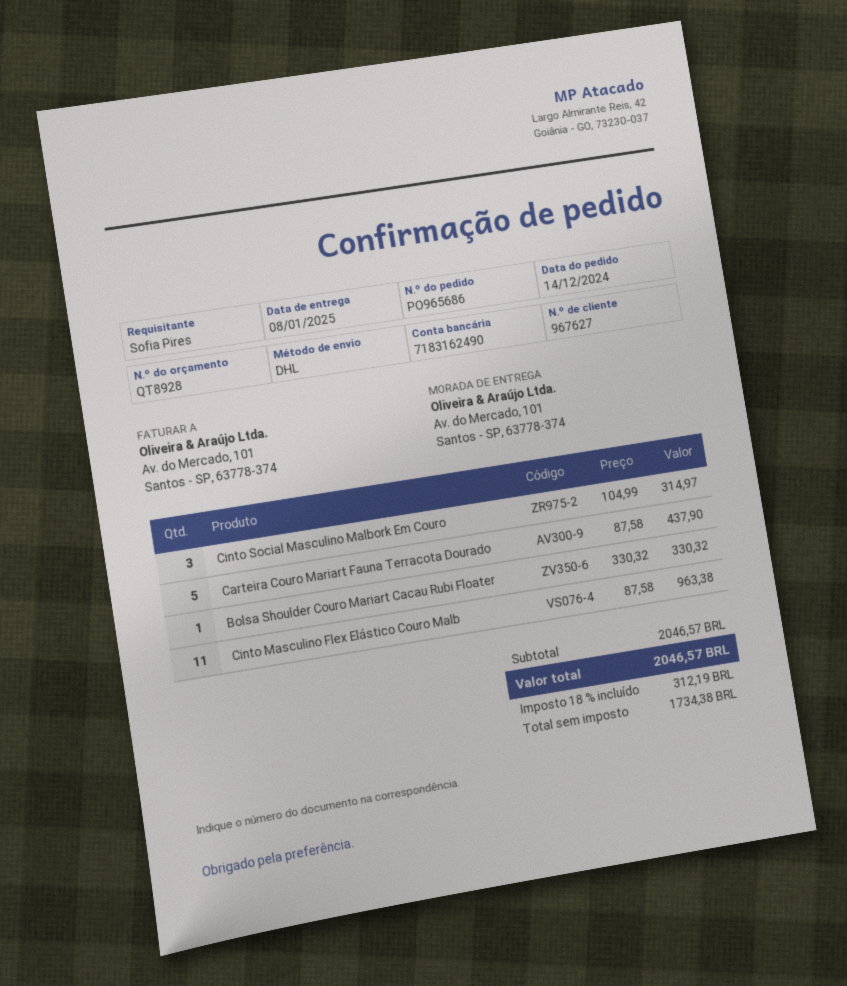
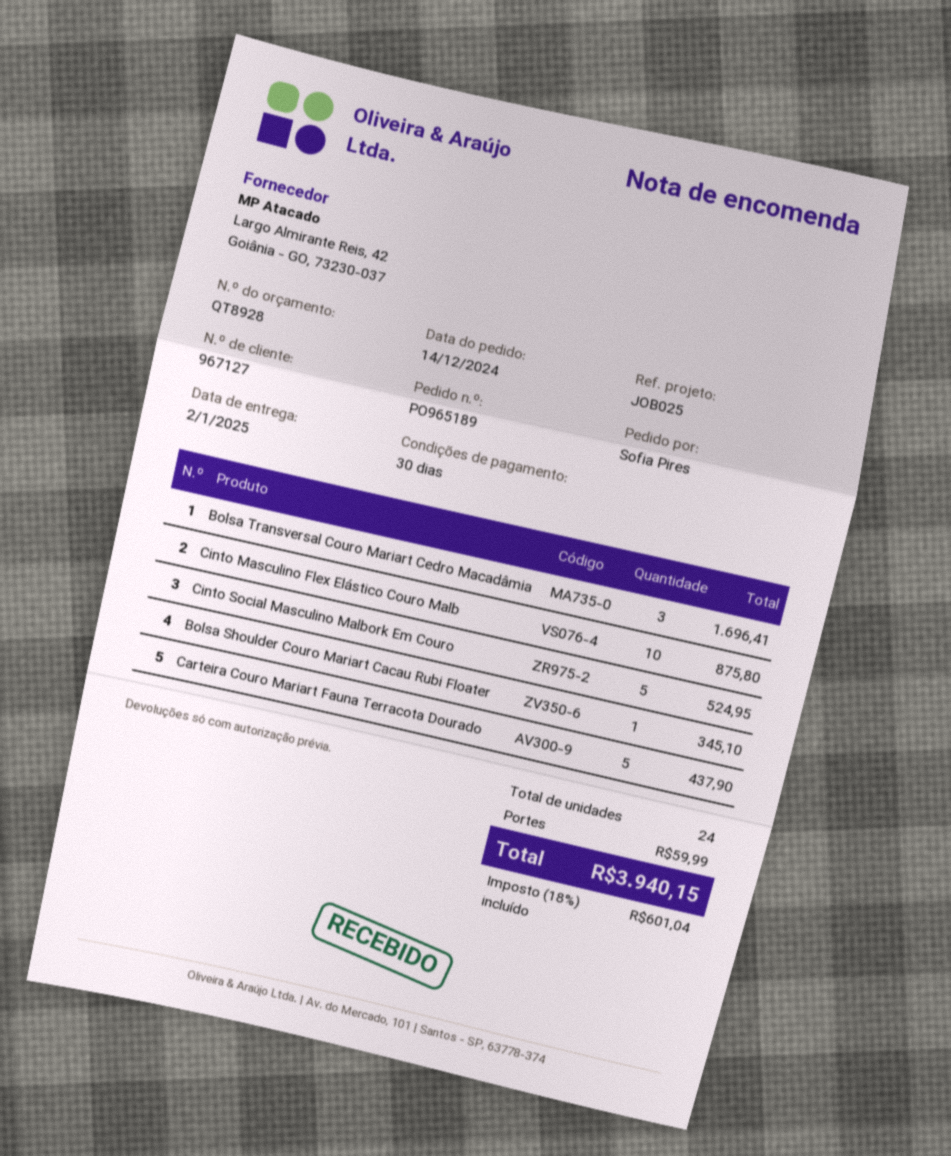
order number: PO965686 -> PO965189
delivery date: 2025-01-08 -> 2025-01-02
customer number: 967627 -> 967127
Cinto Social Masculino Malbork Em Couro: 3 for 314.97 -> 5 for 524.95
Bolsa Shoulder Couro Mariart Cacau Rubi Floater: 1 for 330.32 -> 1 for 345.10
Cinto Masculino Flex Elástico Couro Malb: 11 for 963.38 -> 10 for 875.80
Bolsa Transversal Couro Mariart Cedro Macadâmia: none -> 3 for 1696.41
shipping: none -> 59.99
tax: 18% = 312.19 -> 18% = 601.04
total: 2046.57 -> 3940.15

